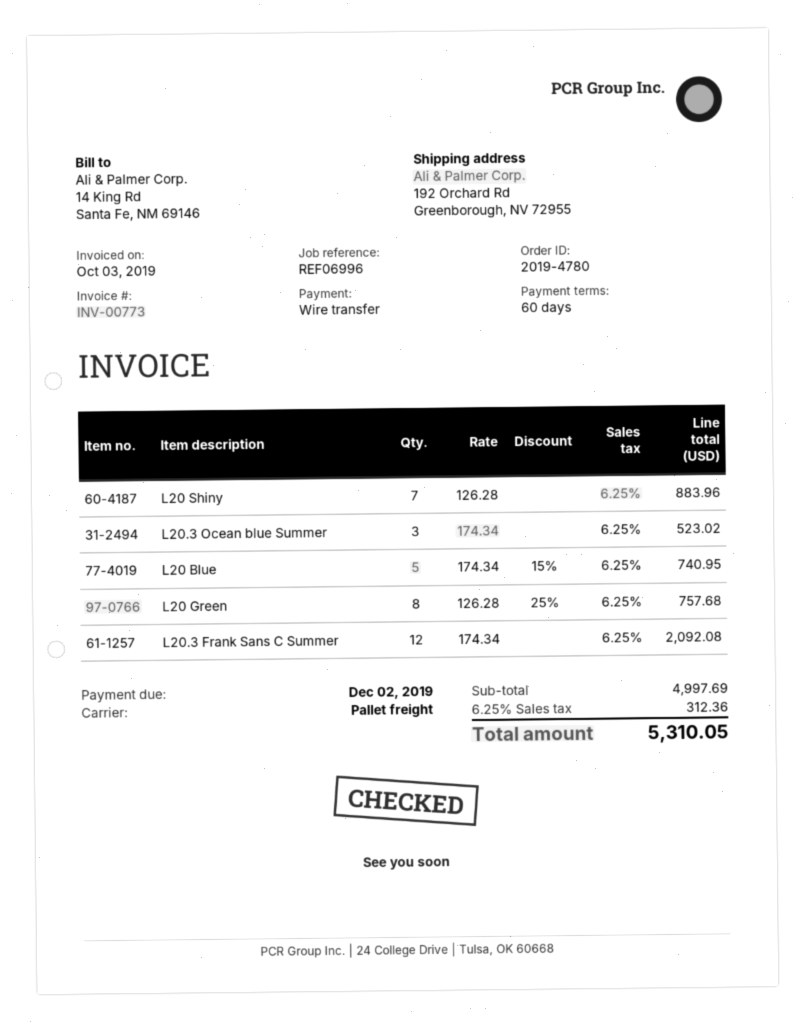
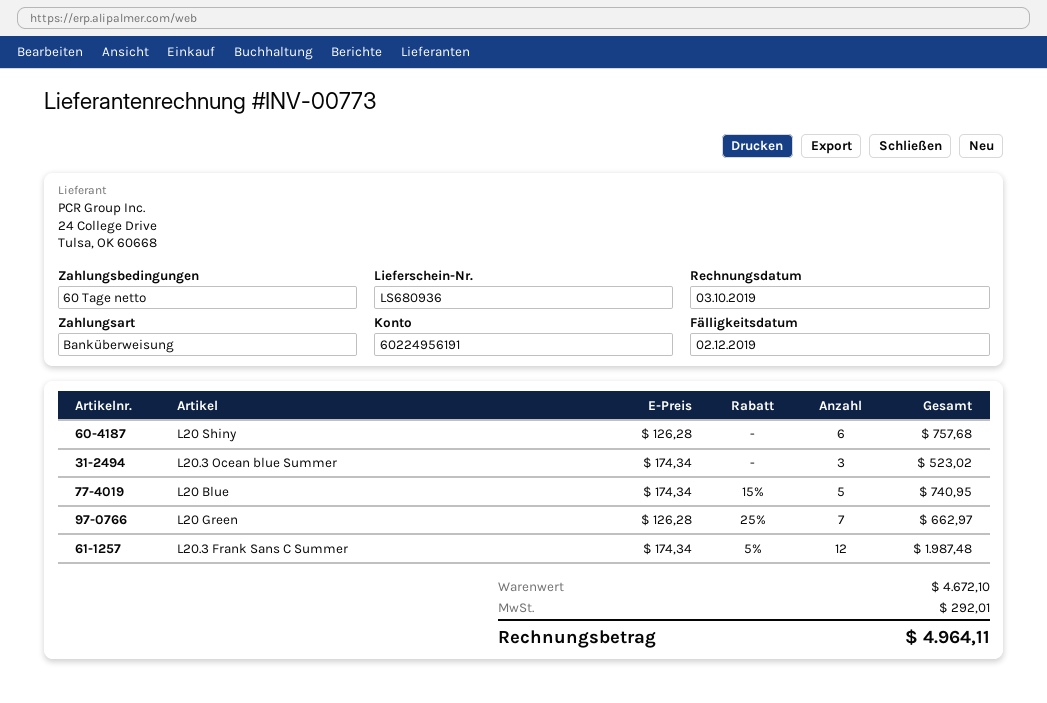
L20 Shiny: 7 x 126.28 = 883.96 -> 6 x 126.28 = 757.68
L20 Green: 8 x 126.28 - 25% = 757.68 -> 7 x 126.28 - 25% = 662.97
L20.3 Frank Sans C Summer: 12 x 174.34 = 2092.08 -> 12 x 174.34 - 5% = 1987.48
subtotal: 4997.69 -> 4672.10
tax: 312.36 -> 292.01
total: 5310.05 -> 4964.11

